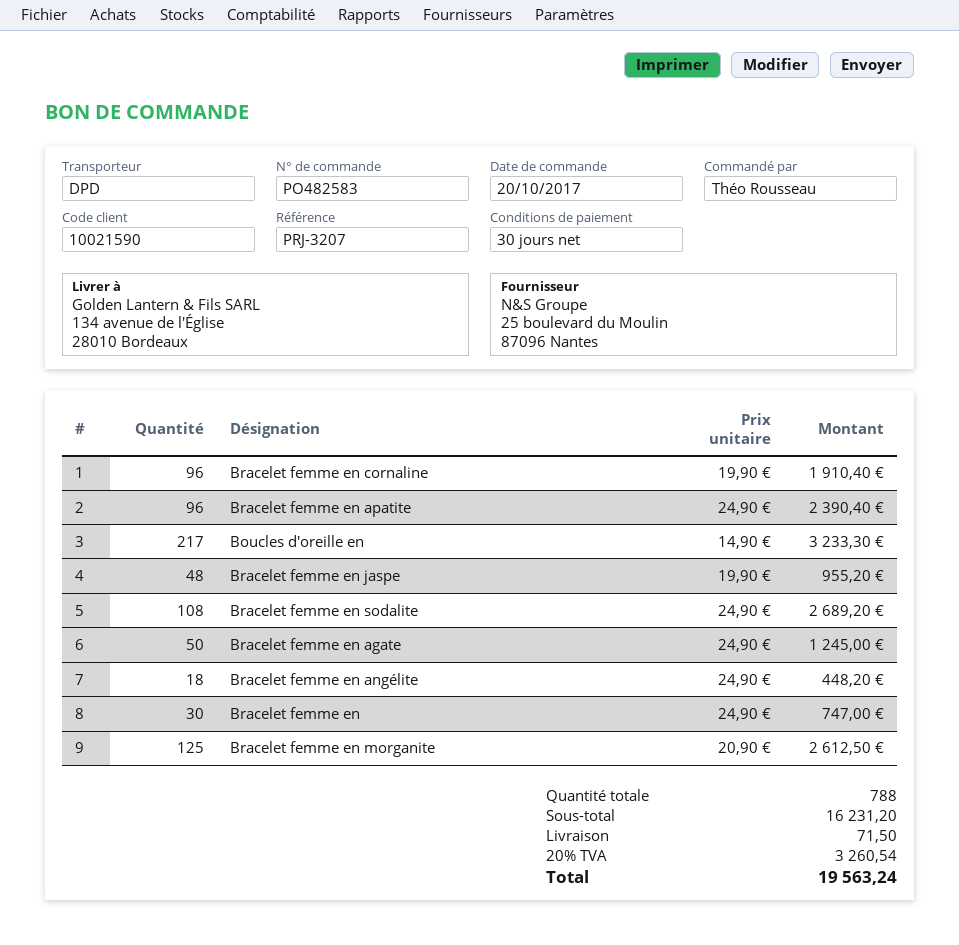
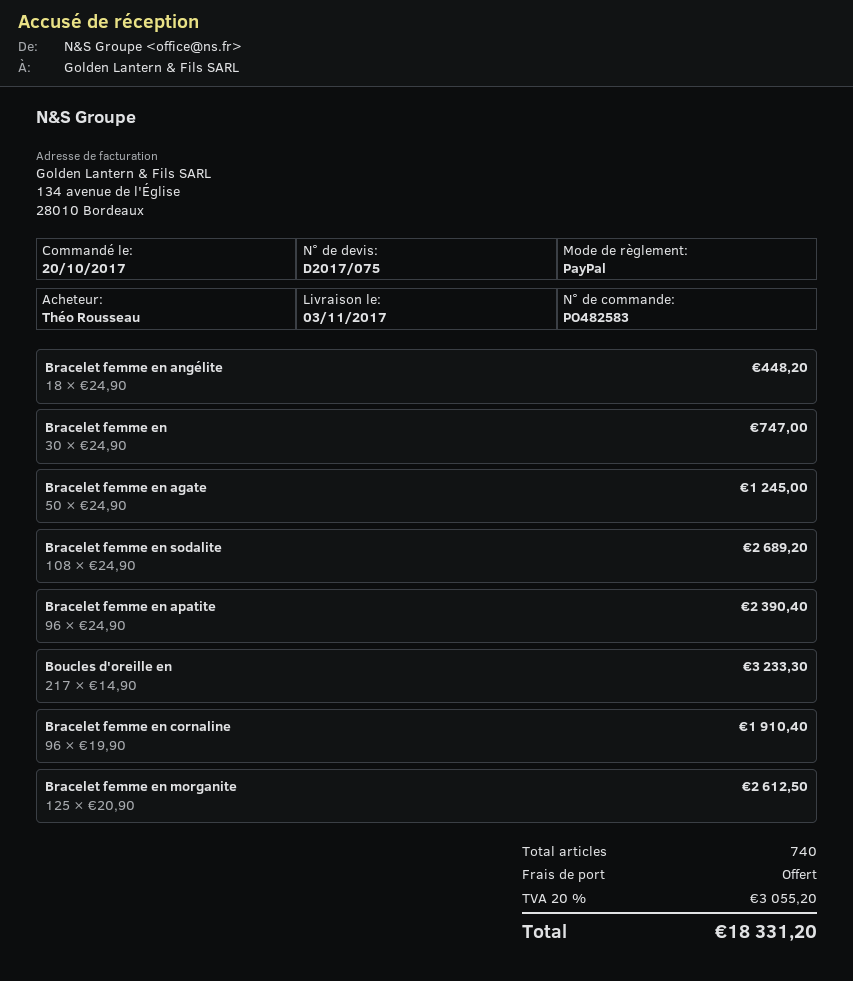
Bracelet femme en jaspe: 48 x 19.90 = 955.20 -> none
total quantity: 788 -> 740
shipping: 71.50 -> 0.00
tax: 20% = 3260.54 -> 20% = 3055.20
total: 19563.24 -> 18331.20

